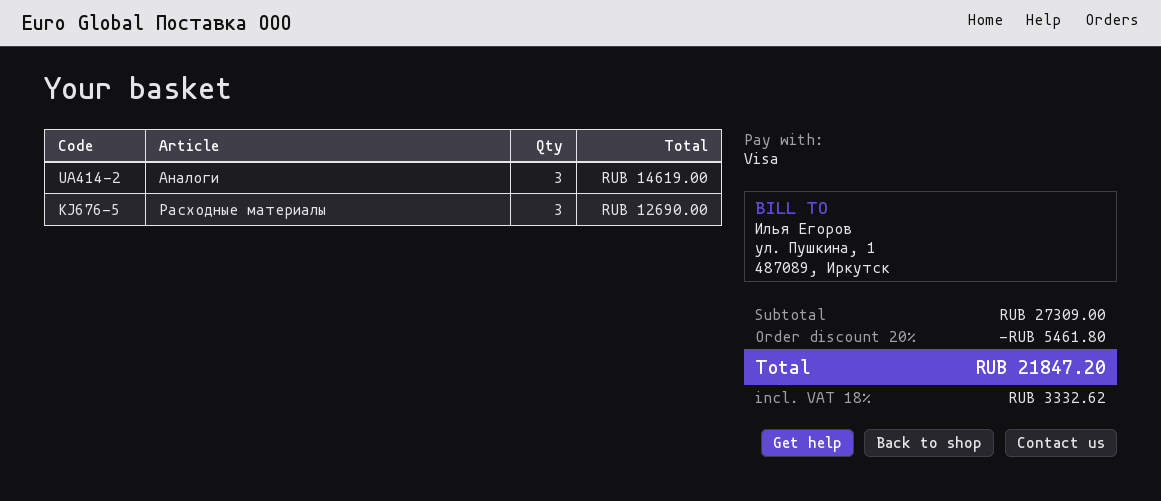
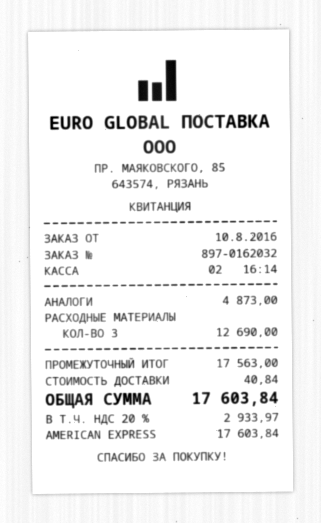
payment method: Visa -> American Express
Аналоги: 3 for 14619.00 -> 1 for 4873.00
subtotal: 27309.00 -> 17563.00
discount: 20% = 5461.80 -> none
shipping: none -> 40.84
tax: 18% = 3332.62 -> 20% = 2933.97
total: 21847.20 -> 17603.84

